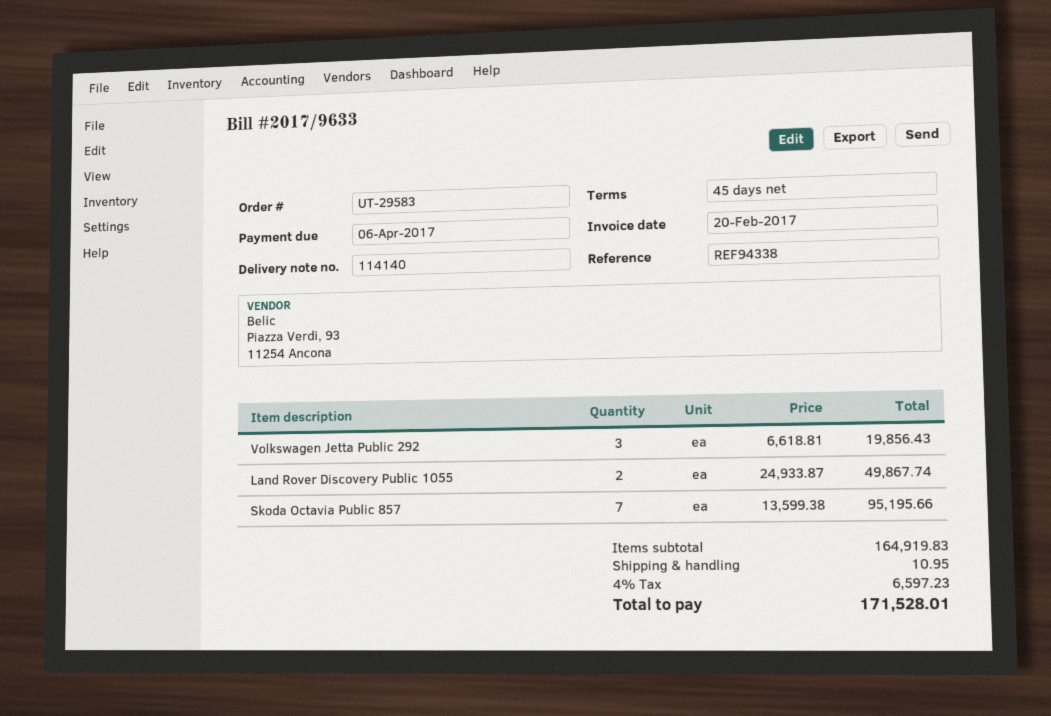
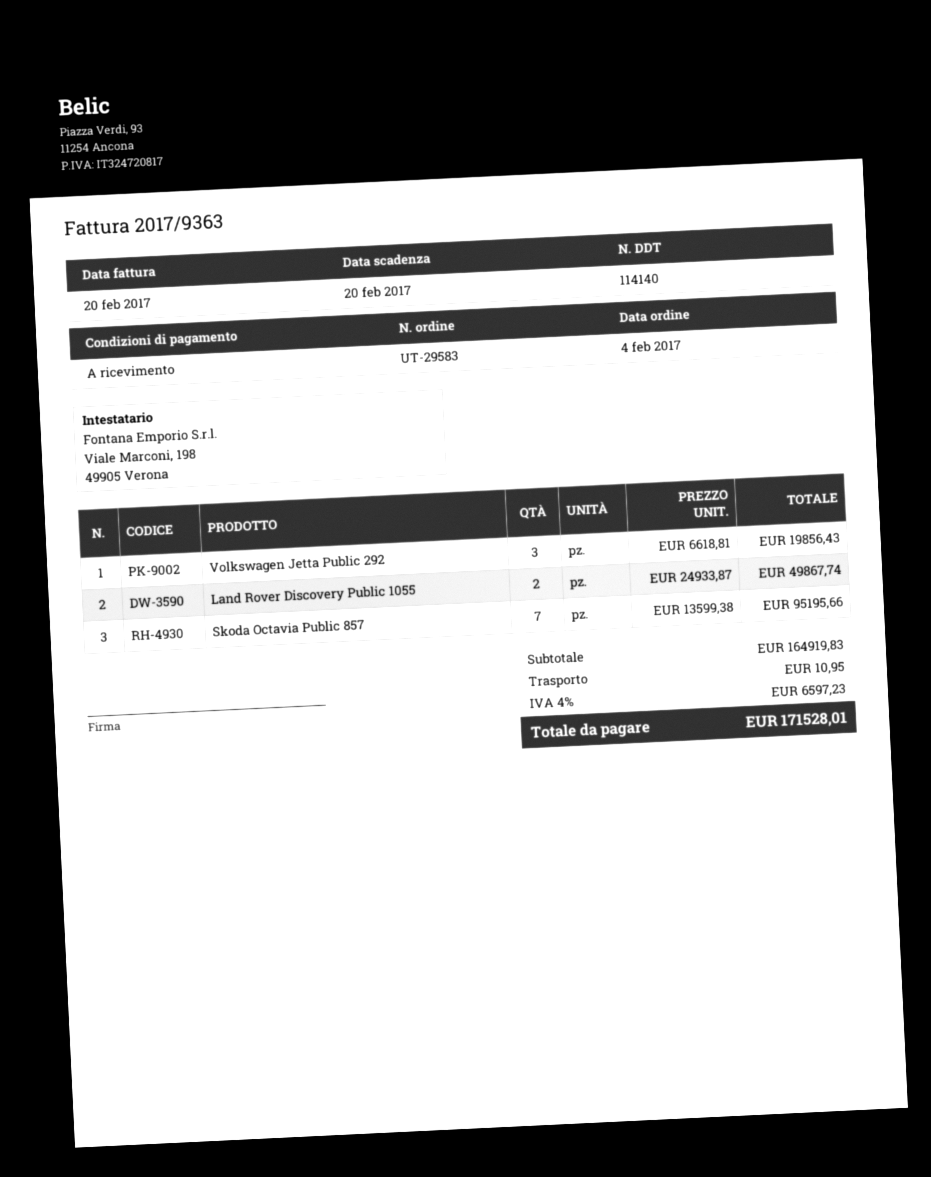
invoice number: 2017/9633 -> 2017/9363
payment terms: 45 days -> on receipt
due date: 2017-04-06 -> 2017-02-20

